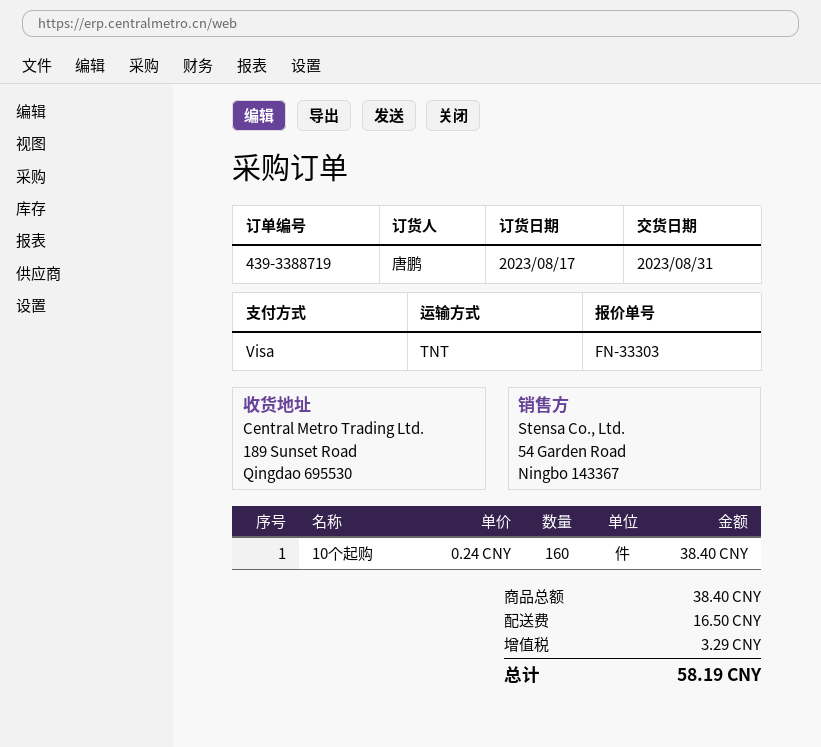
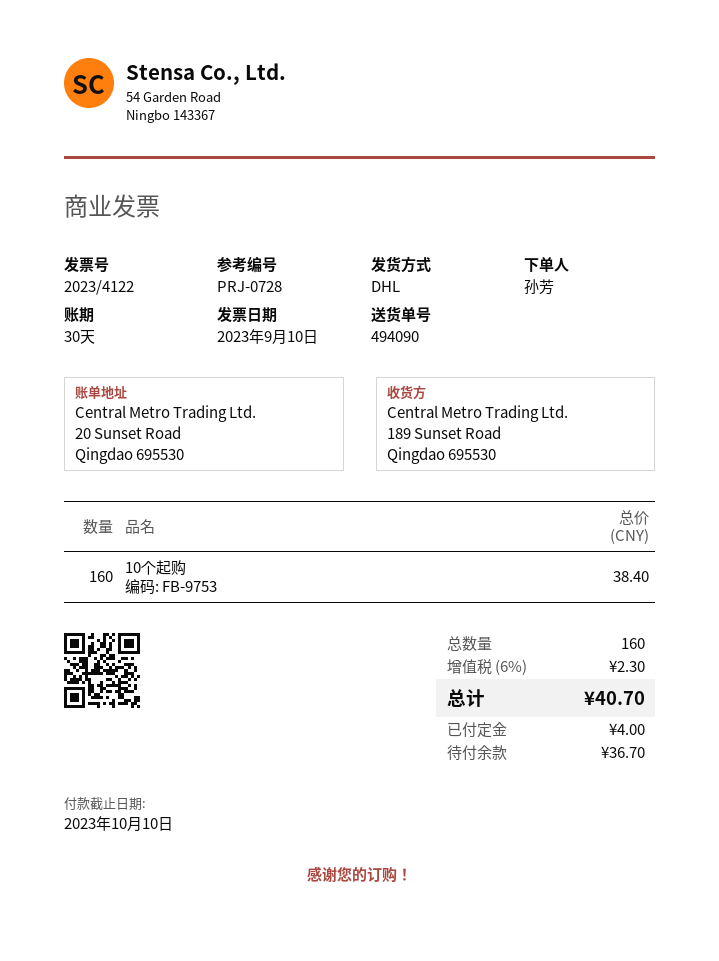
ordered by: 唐鹏 -> 孙芳
shipping method: TNT -> DHL
shipping: 16.50 -> none
tax: 3.29 -> 2.30
total: 58.19 -> 40.70

